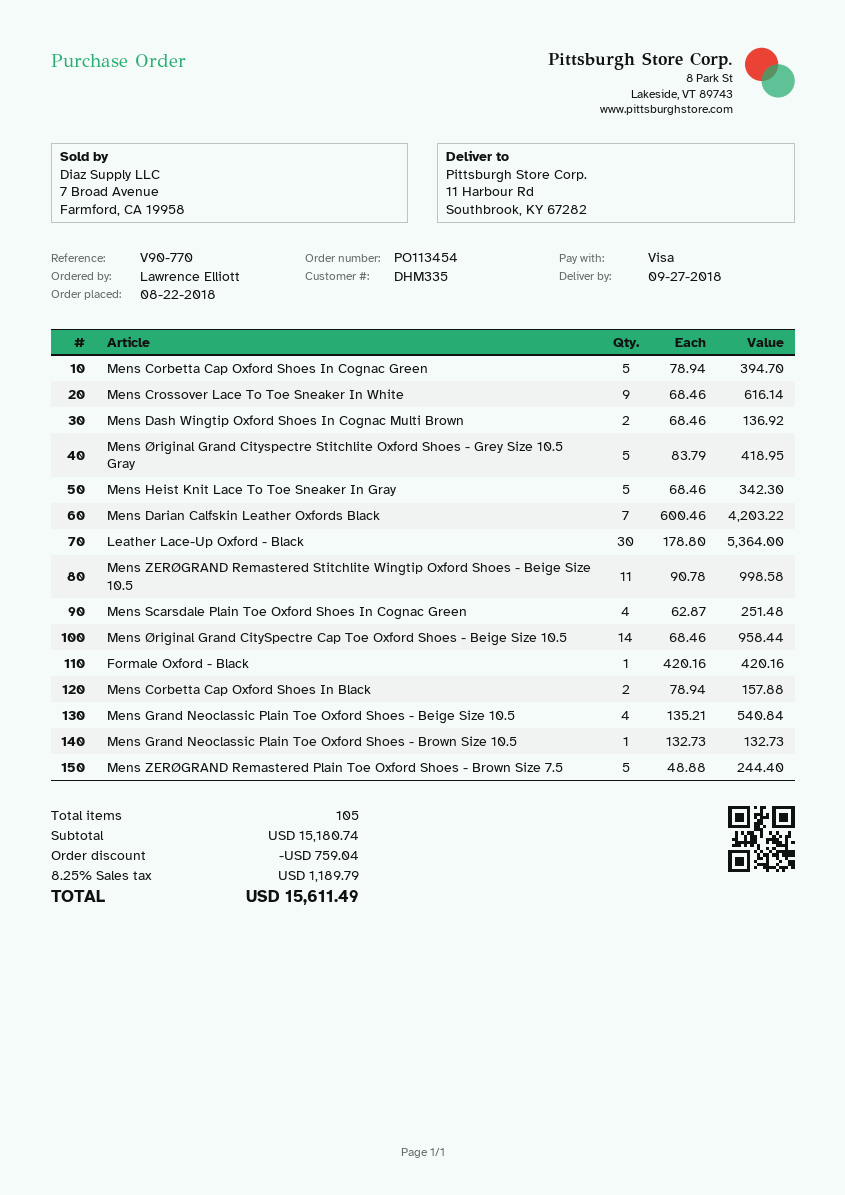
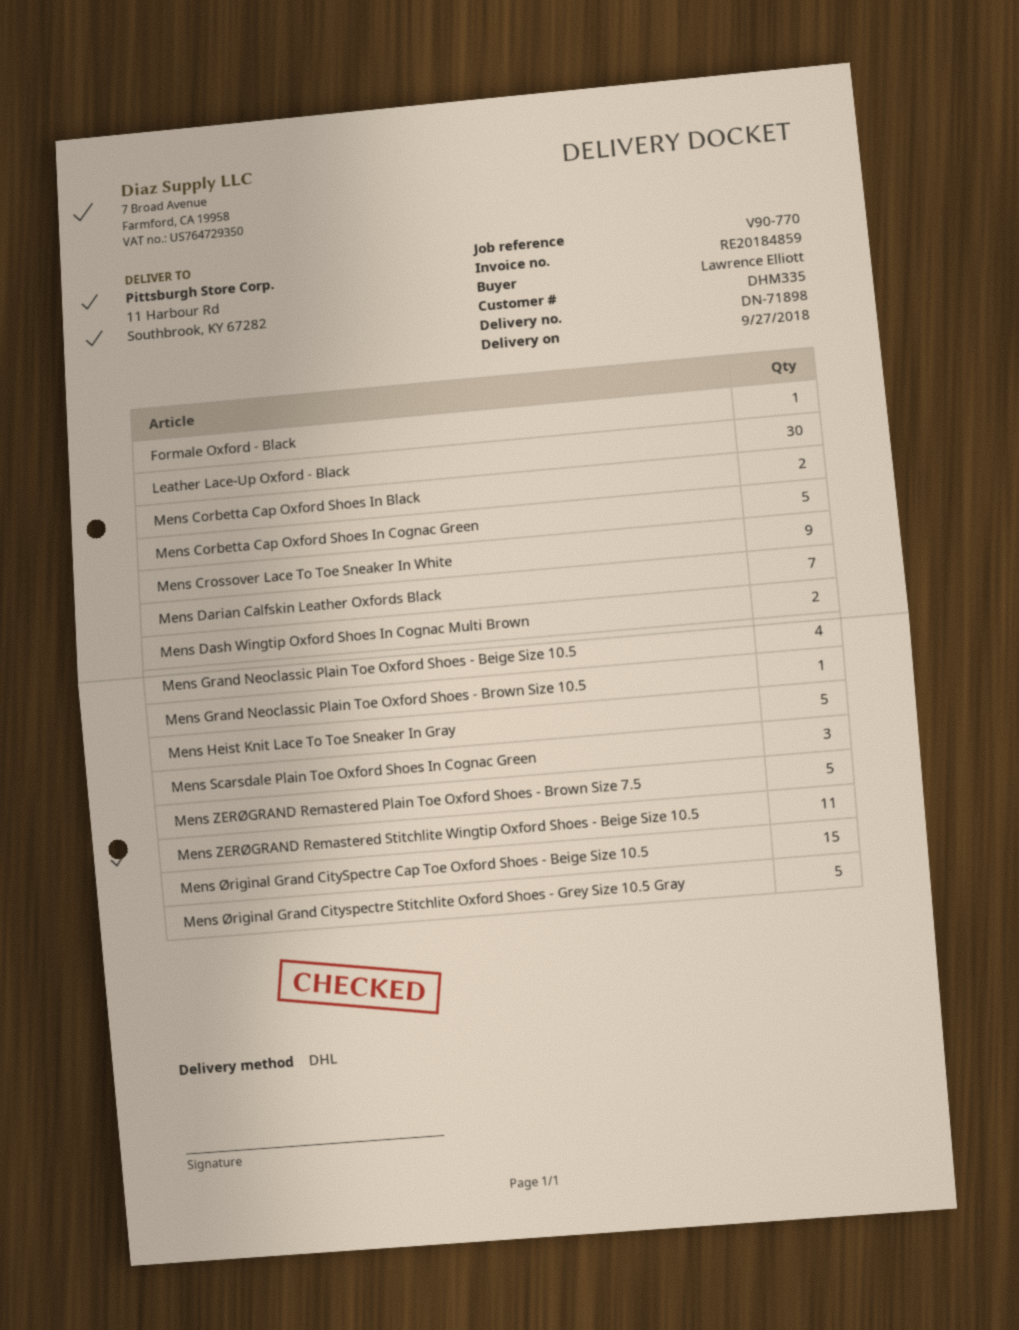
Mens Scarsdale Plain Toe Oxford Shoes In Cognac Green: 4 -> 3
Mens Øriginal Grand CitySpectre Cap Toe Oxford Shoes - Beige Size 10.5: 14 -> 15

